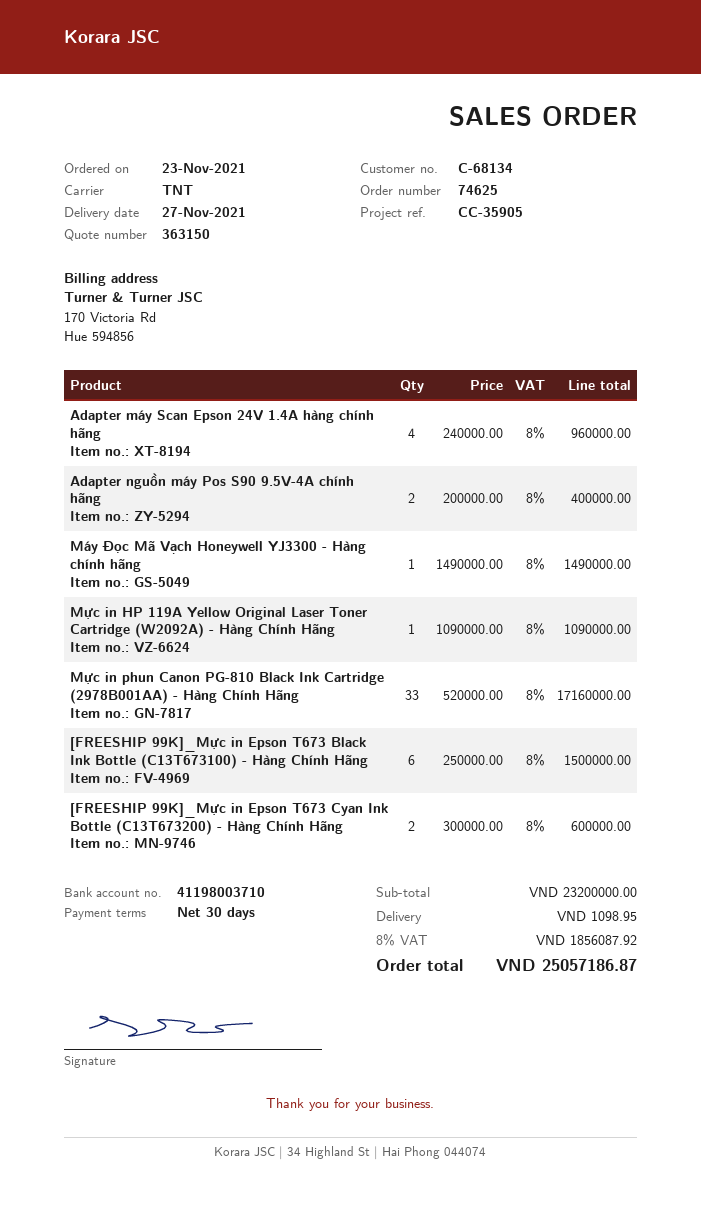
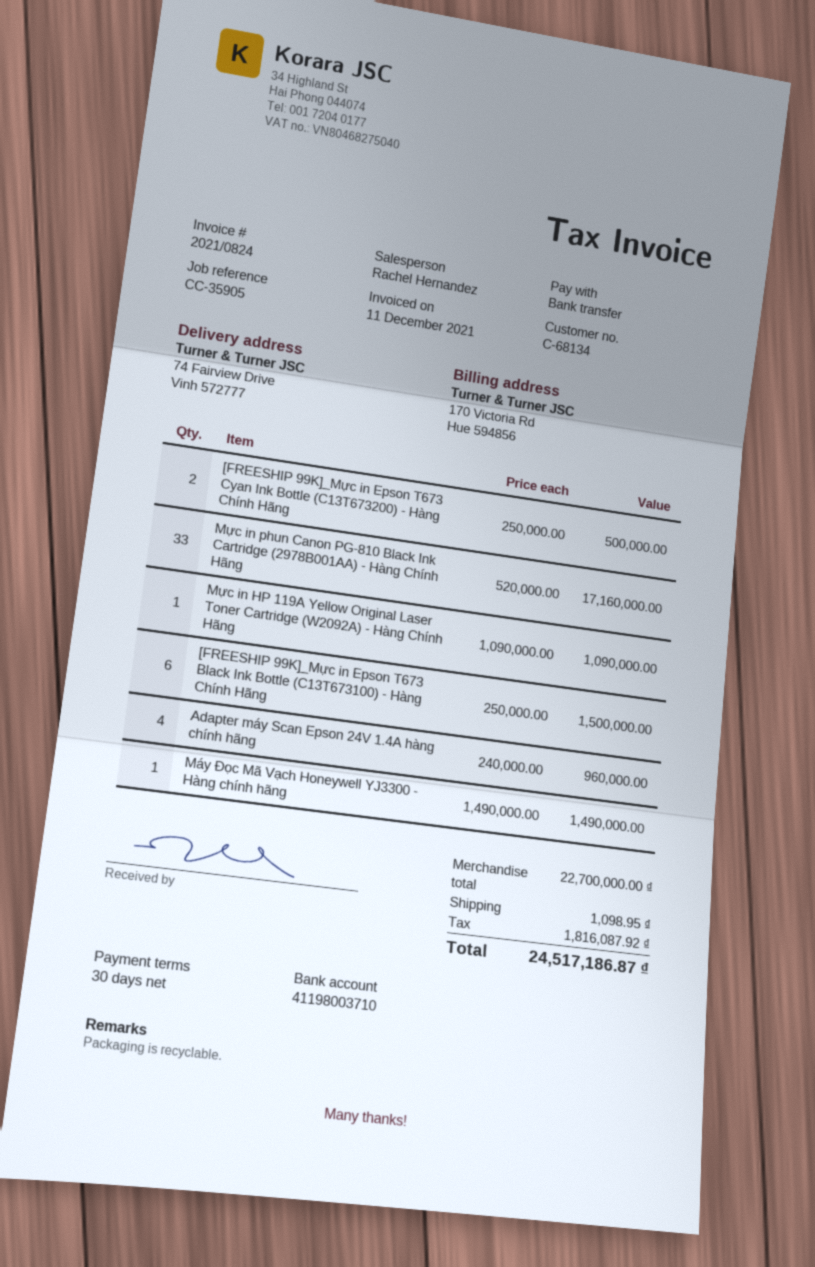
Adapter nguồn máy Pos S90 9.5V-4A chính hãng: 2 x 200000.00 = 400000.00 -> none
[FREESHIP 99K]_Mực in Epson T673 Cyan Ink Bottle (C13T673200) - Hàng Chính Hãng: 2 x 300000.00 = 600000.00 -> 2 x 250000.00 = 500000.00
subtotal: 23200000.00 -> 22700000.00
tax: 1856087.92 -> 1816087.92
total: 25057186.87 -> 24517186.87

